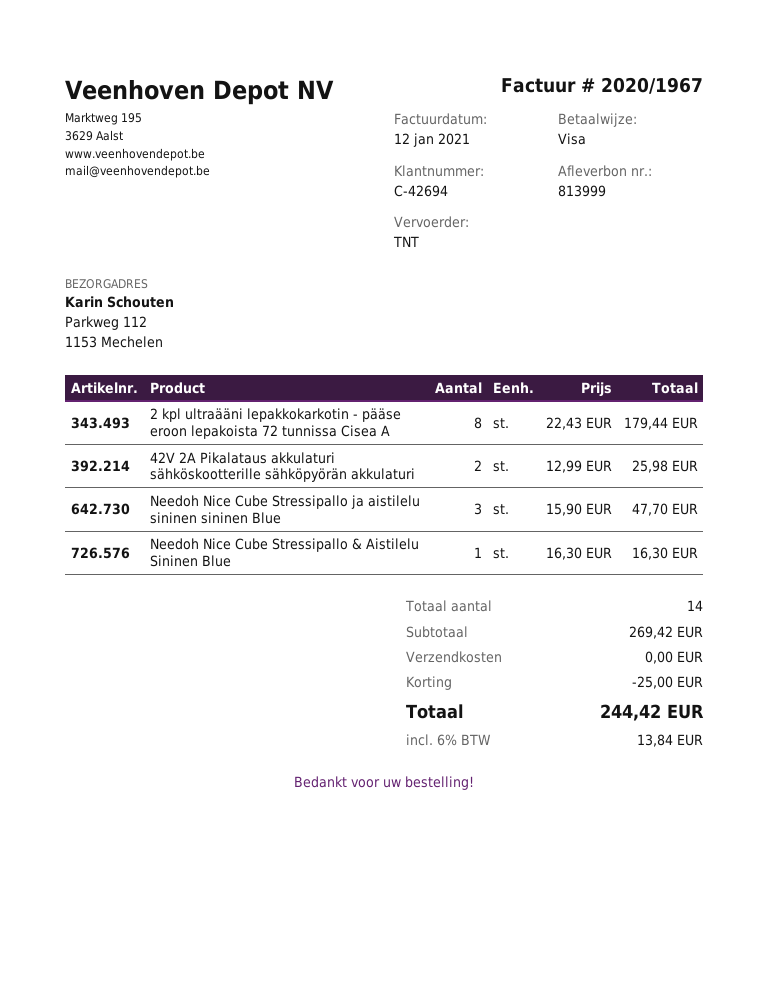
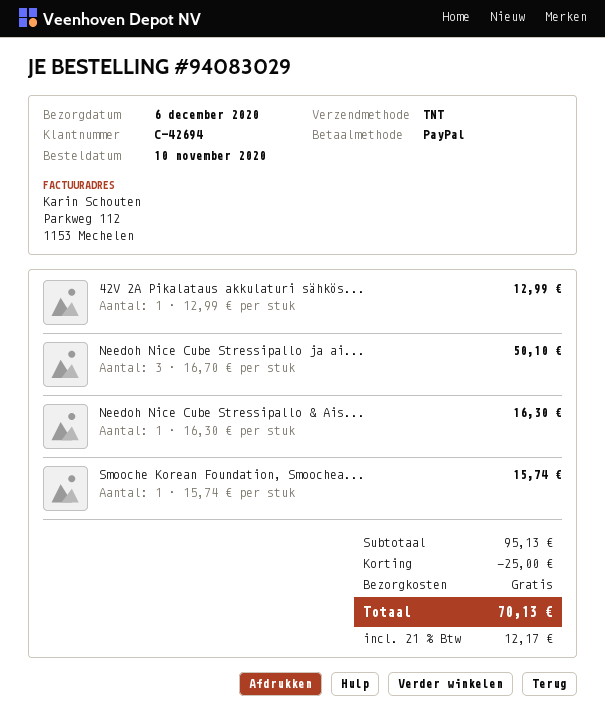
payment method: Visa -> PayPal
2 kpl ultraääni lepakkokarkotin - pääse eroon lepakoista 72 tunnissa Cisea A: 8 x 22.43 = 179.44 -> none
42V 2A Pikalataus akkulaturi sähköskootterille sähköpyörän akkulaturi: 2 x 12.99 = 25.98 -> 1 x 12.99 = 12.99
Needoh Nice Cube Stressipallo ja aistilelu sininen sininen Blue: 3 x 15.90 = 47.70 -> 3 x 16.70 = 50.10
Smooche Korean Foundation, Smoochea...: none -> 1 x 15.74 = 15.74
subtotal: 269.42 -> 95.13
tax: 6% = 13.84 -> 21% = 12.17
total: 244.42 -> 70.13

